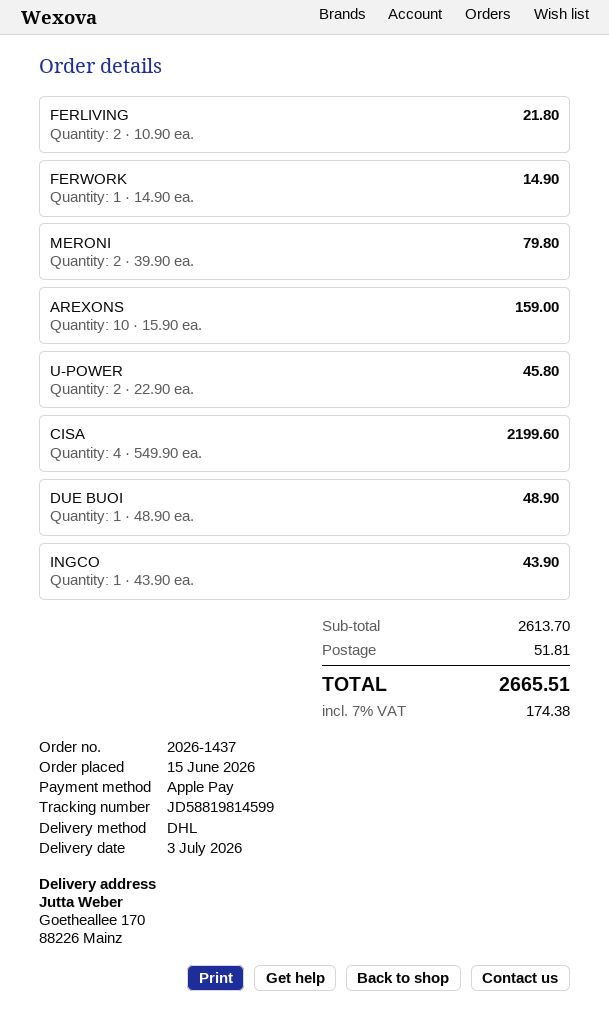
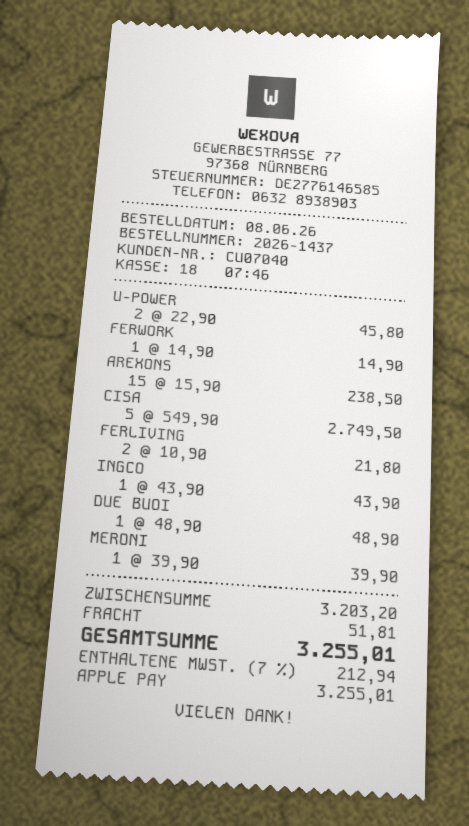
order date: 2026-06-15 -> 2026-06-08
MERONI: 2 x 39.90 = 79.80 -> 1 x 39.90 = 39.90
AREXONS: 10 x 15.90 = 159.00 -> 15 x 15.90 = 238.50
CISA: 4 x 549.90 = 2199.60 -> 5 x 549.90 = 2749.50
subtotal: 2613.70 -> 3203.20
tax: 7% = 174.38 -> 7% = 212.94
total: 2665.51 -> 3255.01

